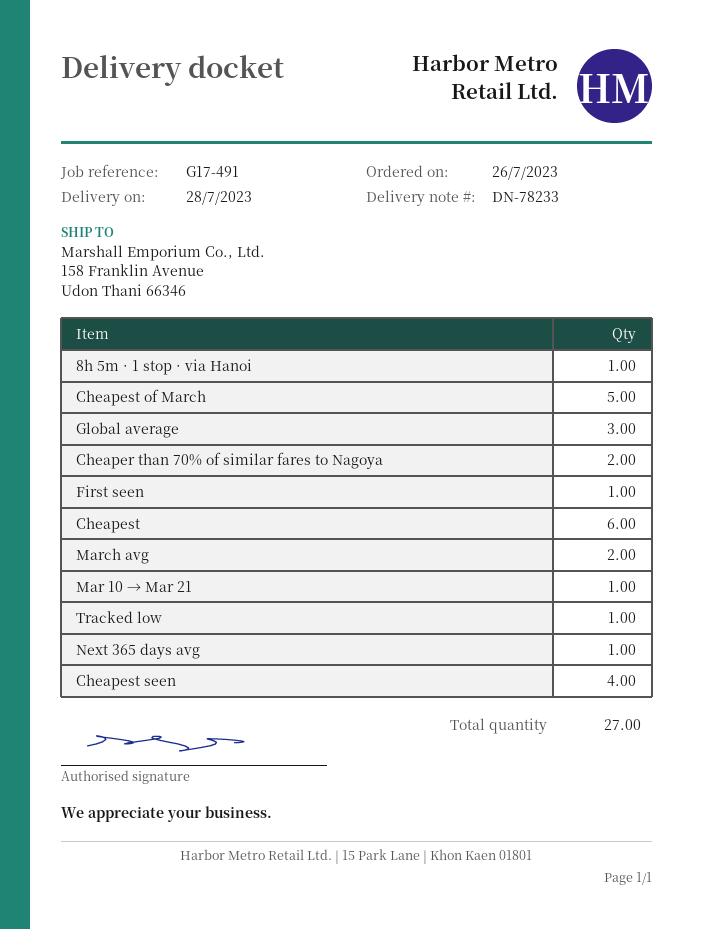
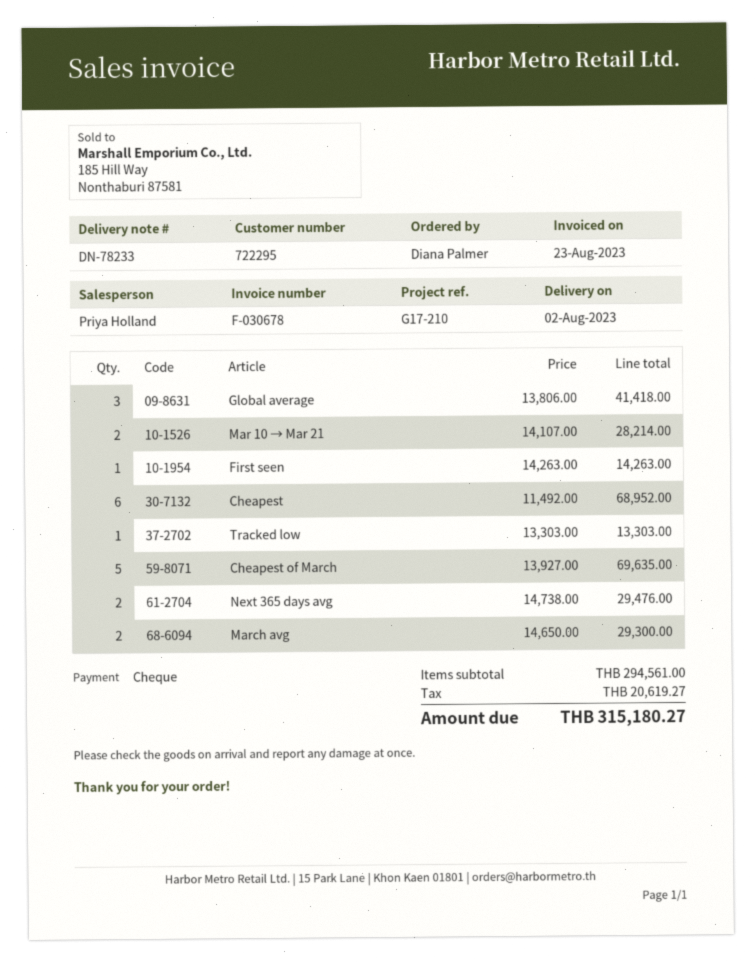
delivery date: 2023-07-28 -> 2023-08-02
reference: G17-491 -> G17-210
8h 5m · 1 stop · via Hanoi: 1 -> none
Cheaper than 70% of similar fares to Nagoya: 2 -> none
Mar 10 → Mar 21: 1 -> 2
Next 365 days avg: 1 -> 2
Cheapest seen: 4 -> none

